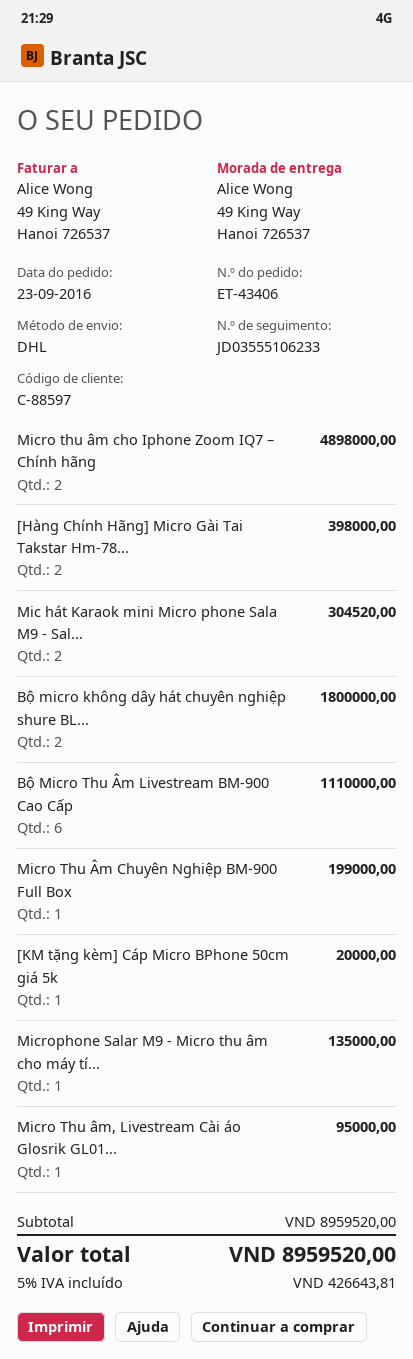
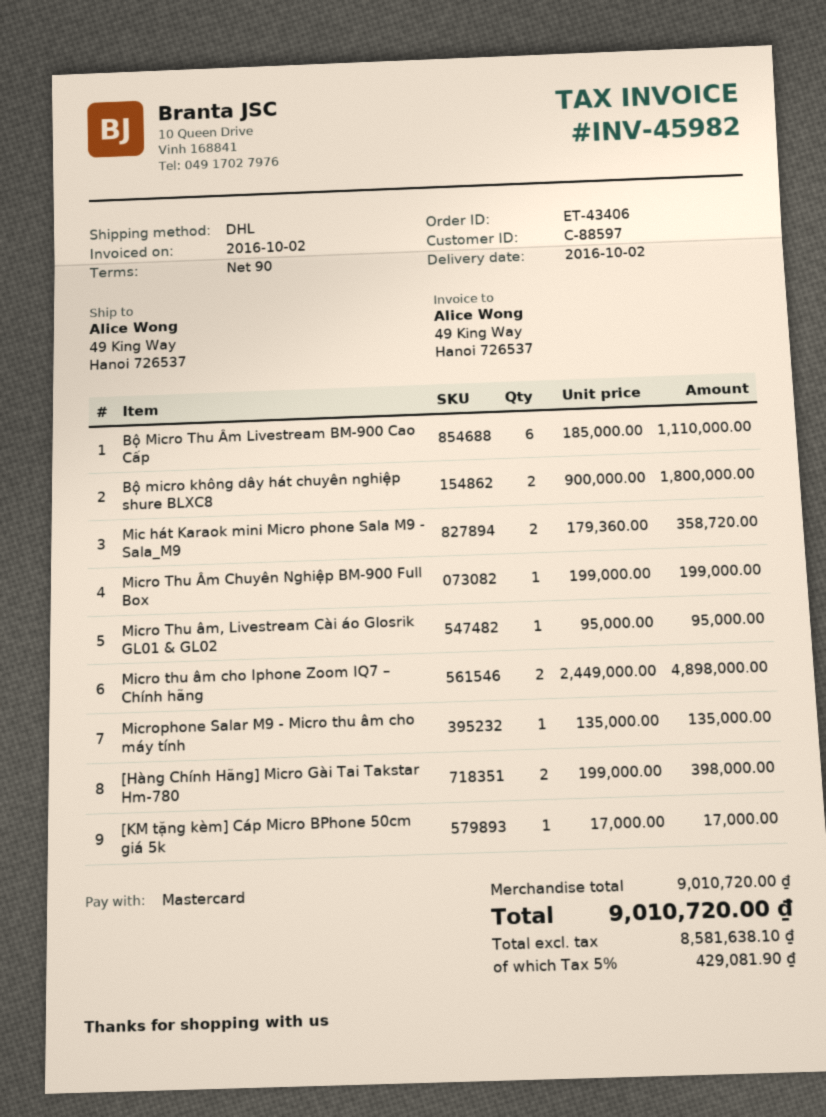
Mic hát Karaok mini Micro phone Sala M9 - Sal...: 2 for 304520.00 -> 2 for 358720.00
[KM tặng kèm] Cáp Micro BPhone 50cm giá 5k: 1 for 20000.00 -> 1 for 17000.00
subtotal: 8959520.00 -> 9010720.00
tax: 5% = 426643.81 -> 5% = 429081.90
total: 8959520.00 -> 9010720.00

